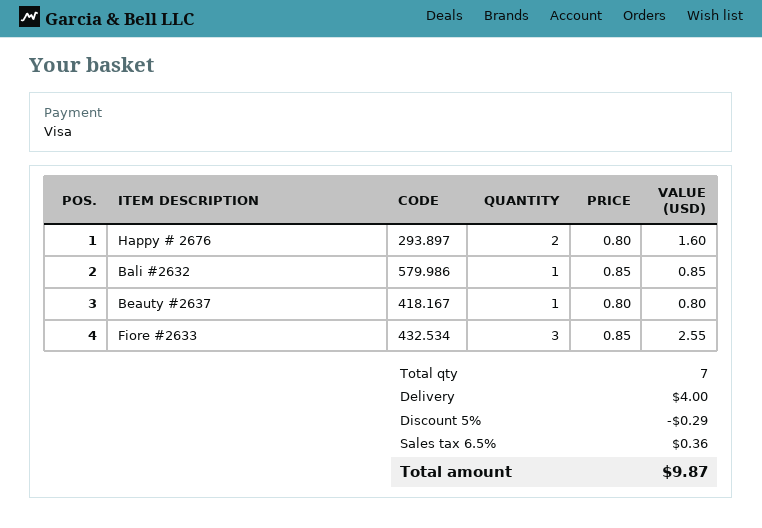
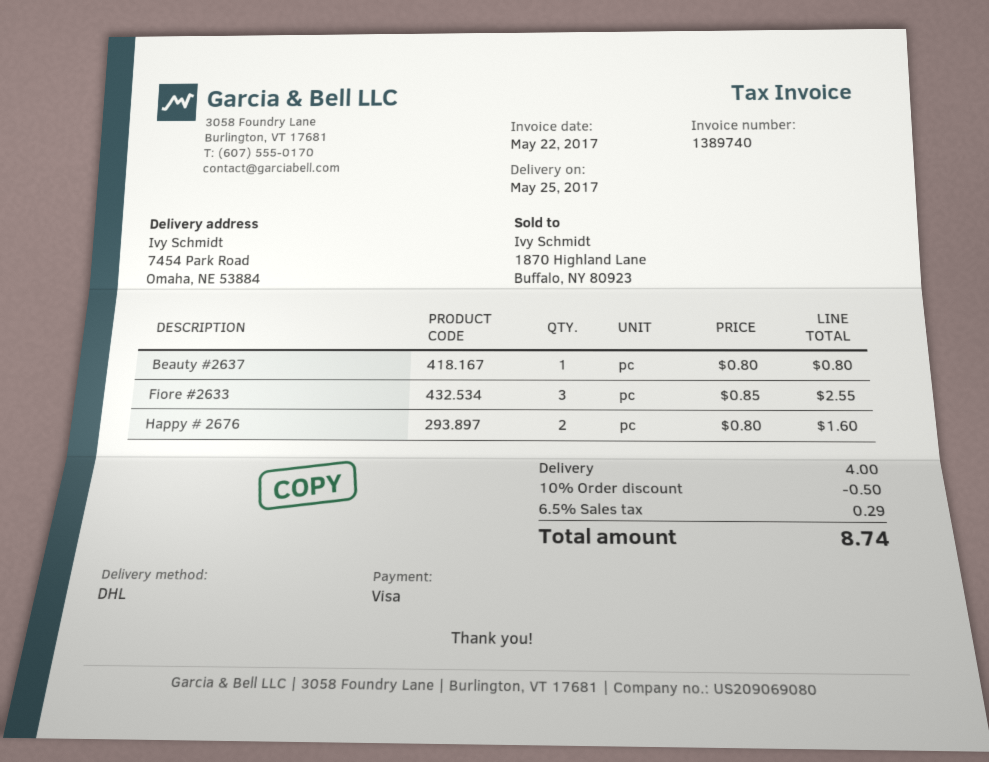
Bali #2632: 1 x 0.85 = 0.85 -> none
discount: 5% = 0.29 -> 10% = 0.50
tax: 6.5% = 0.36 -> 6.5% = 0.29
total: 9.87 -> 8.74

